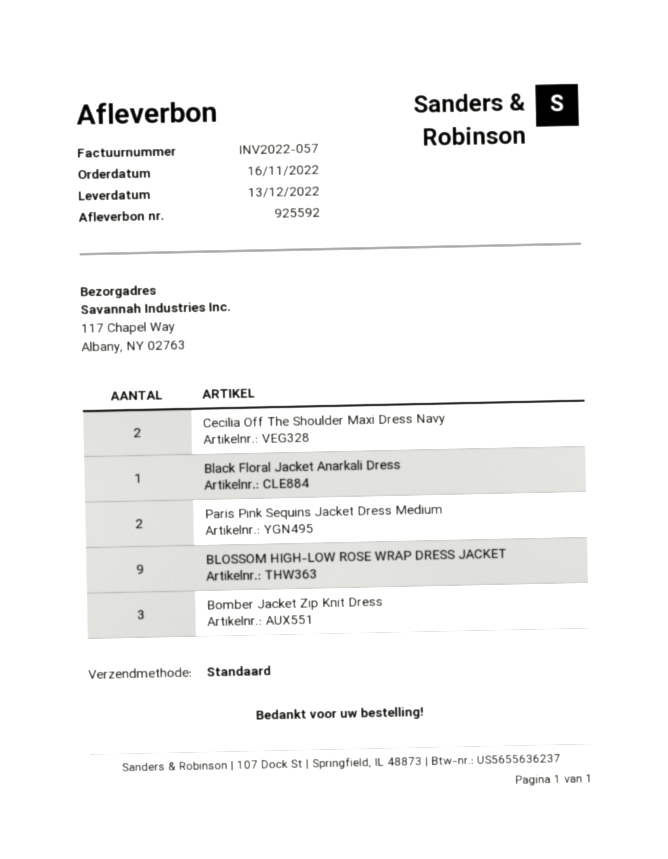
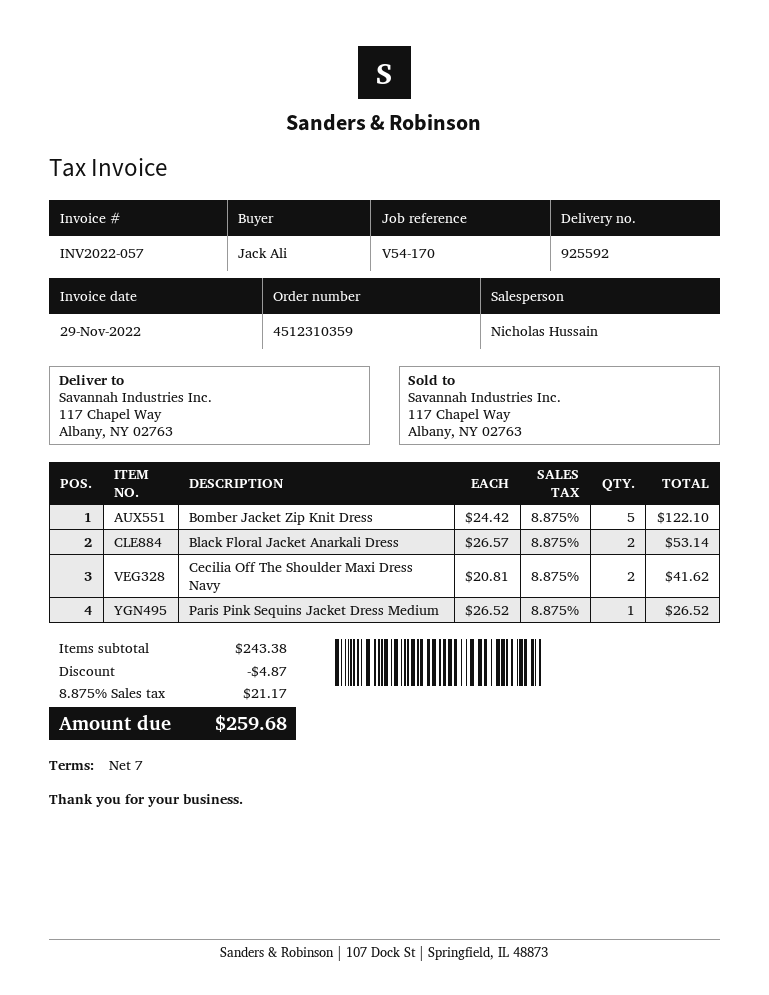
Black Floral Jacket Anarkali Dress: 1 -> 2
Paris Pink Sequins Jacket Dress Medium: 2 -> 1
BLOSSOM HIGH-LOW ROSE WRAP DRESS JACKET: 9 -> none
Bomber Jacket Zip Knit Dress: 3 -> 5

